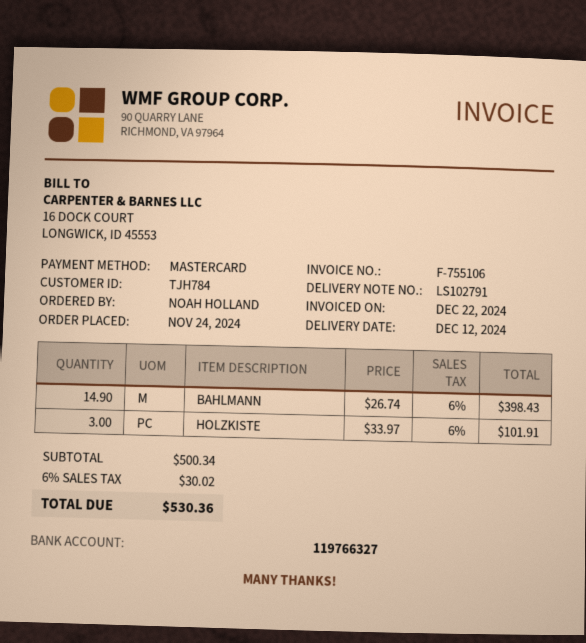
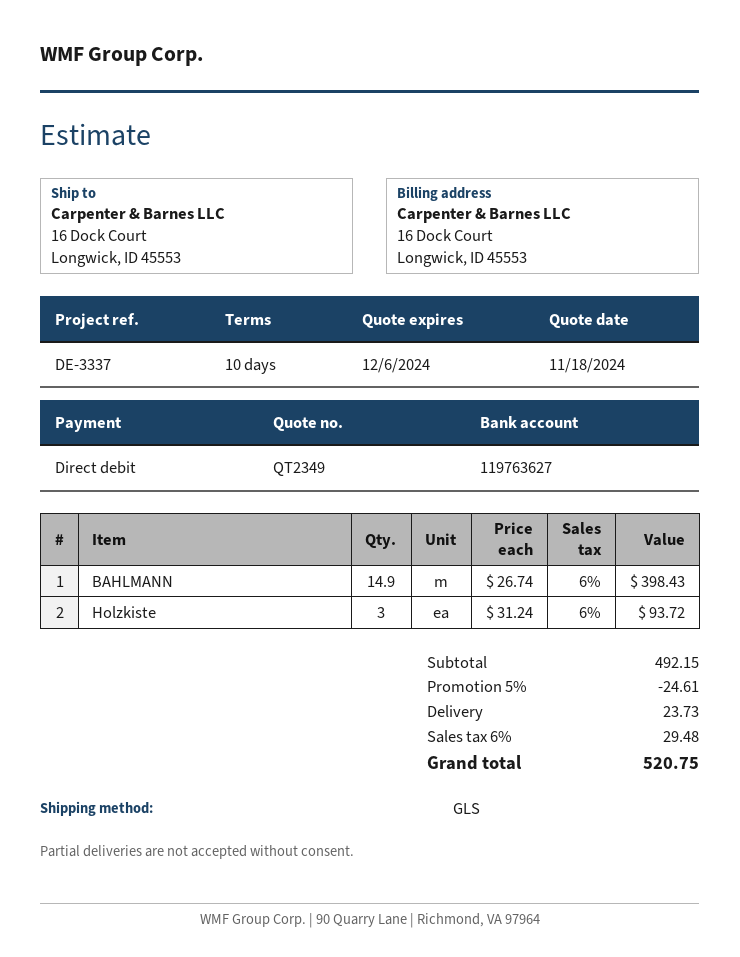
payment method: Mastercard -> direct debit
bank account: 119766327 -> 119763627
HOLZKISTE: 3 x 33.97 = 101.91 -> 3 x 31.24 = 93.72
subtotal: 500.34 -> 492.15
discount: none -> 5% = 24.61
shipping: none -> 23.73
tax: 6% = 30.02 -> 6% = 29.48
total: 530.36 -> 520.75

